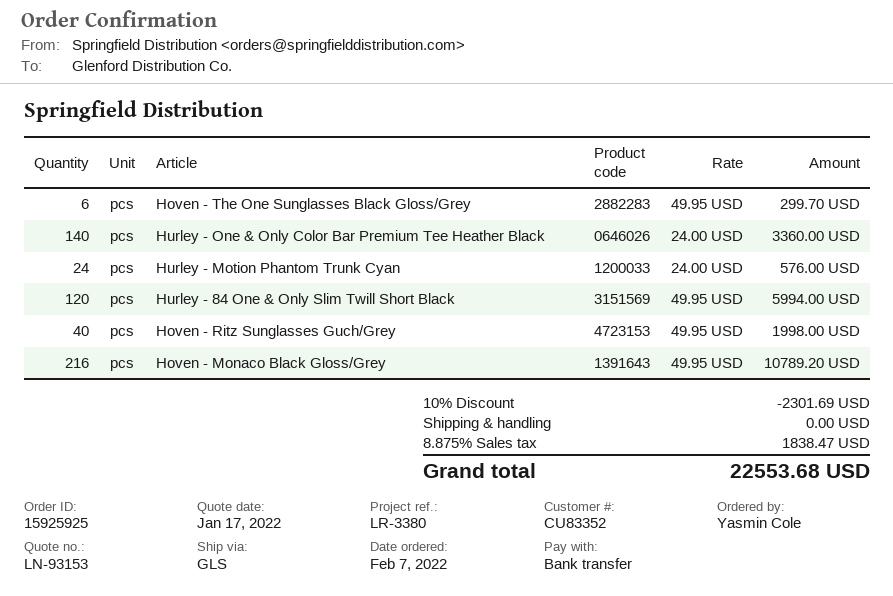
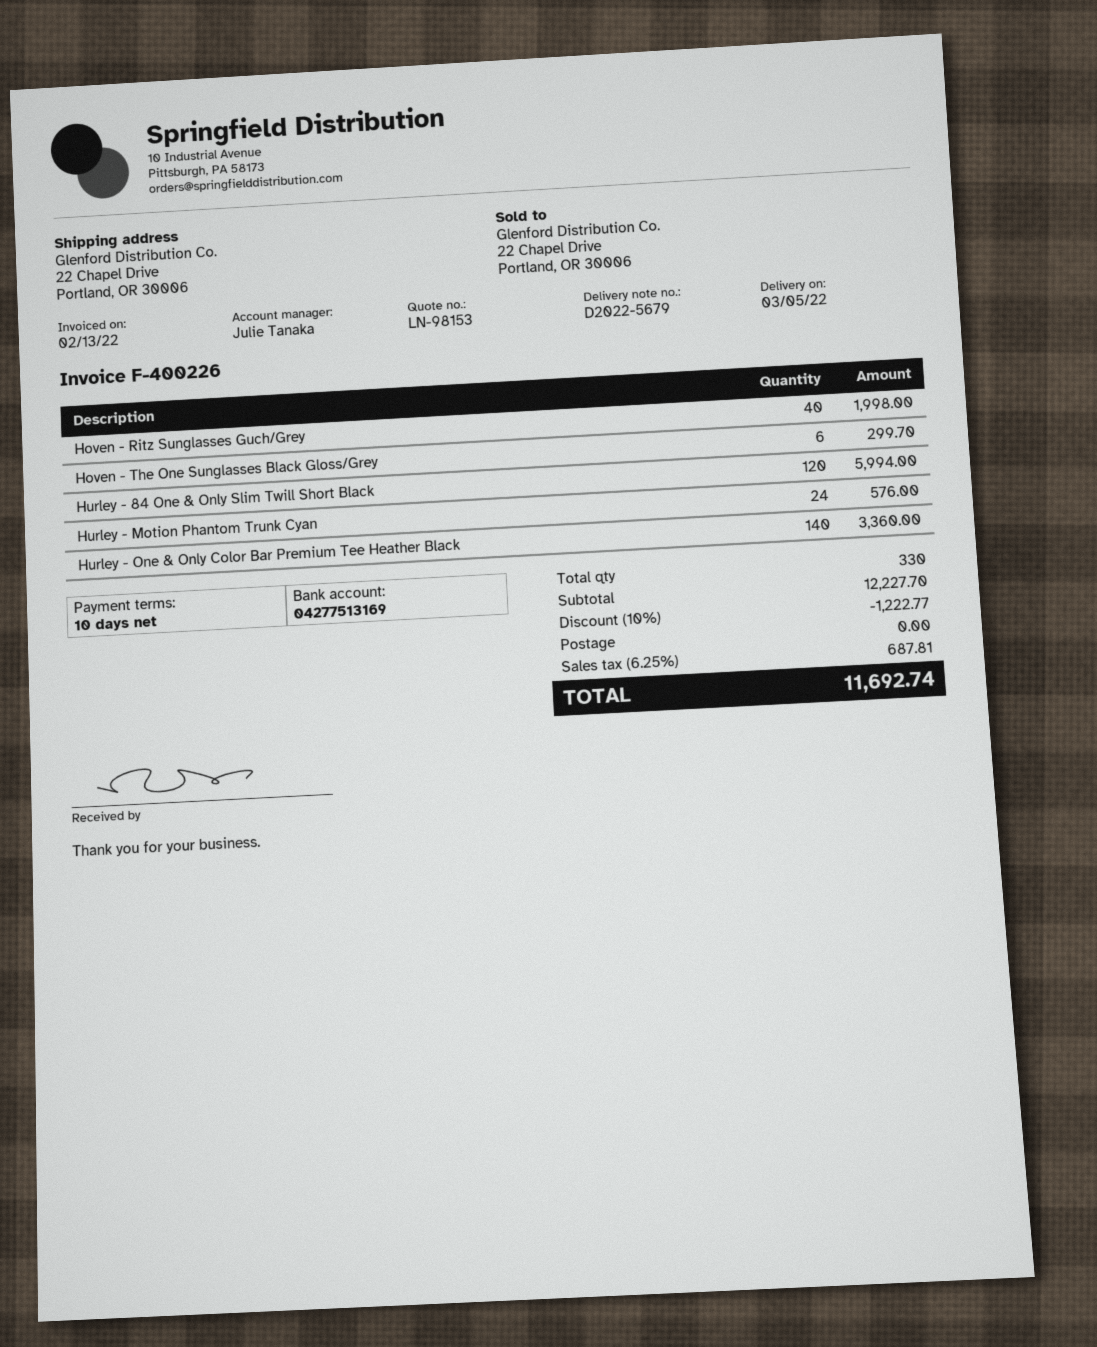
quote number: LN-93153 -> LN-98153
Hoven - Monaco Black Gloss/Grey: 216 for 10789.20 -> none
discount: 10% = 2301.69 -> 10% = 1222.77
tax: 8.875% = 1838.47 -> 6.25% = 687.81
total: 22553.68 -> 11692.74

